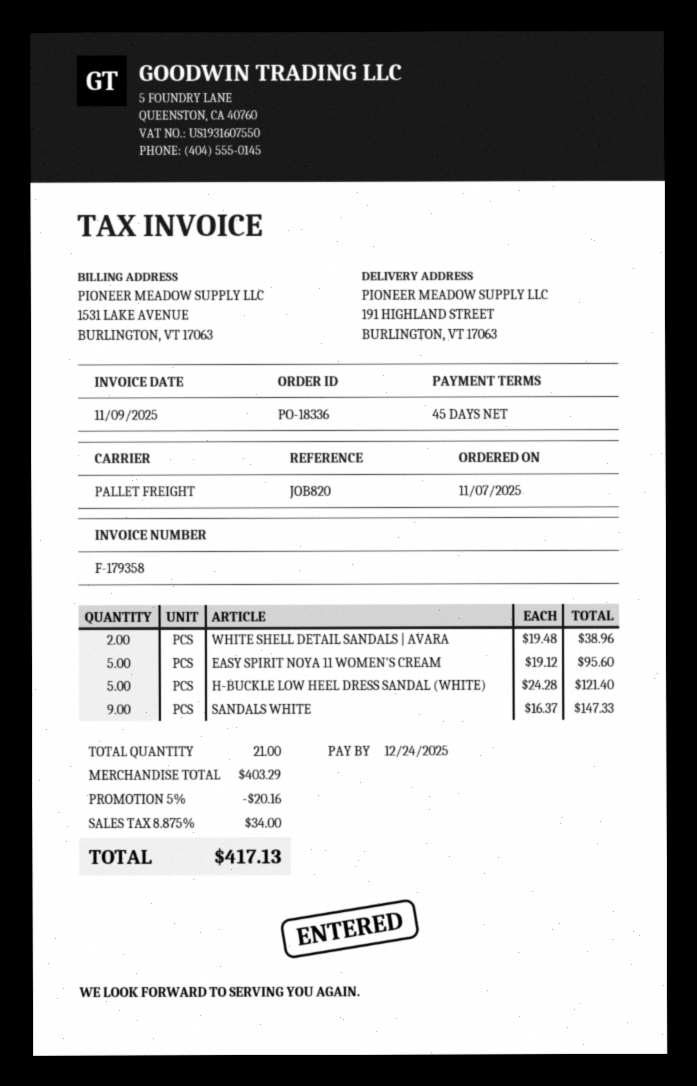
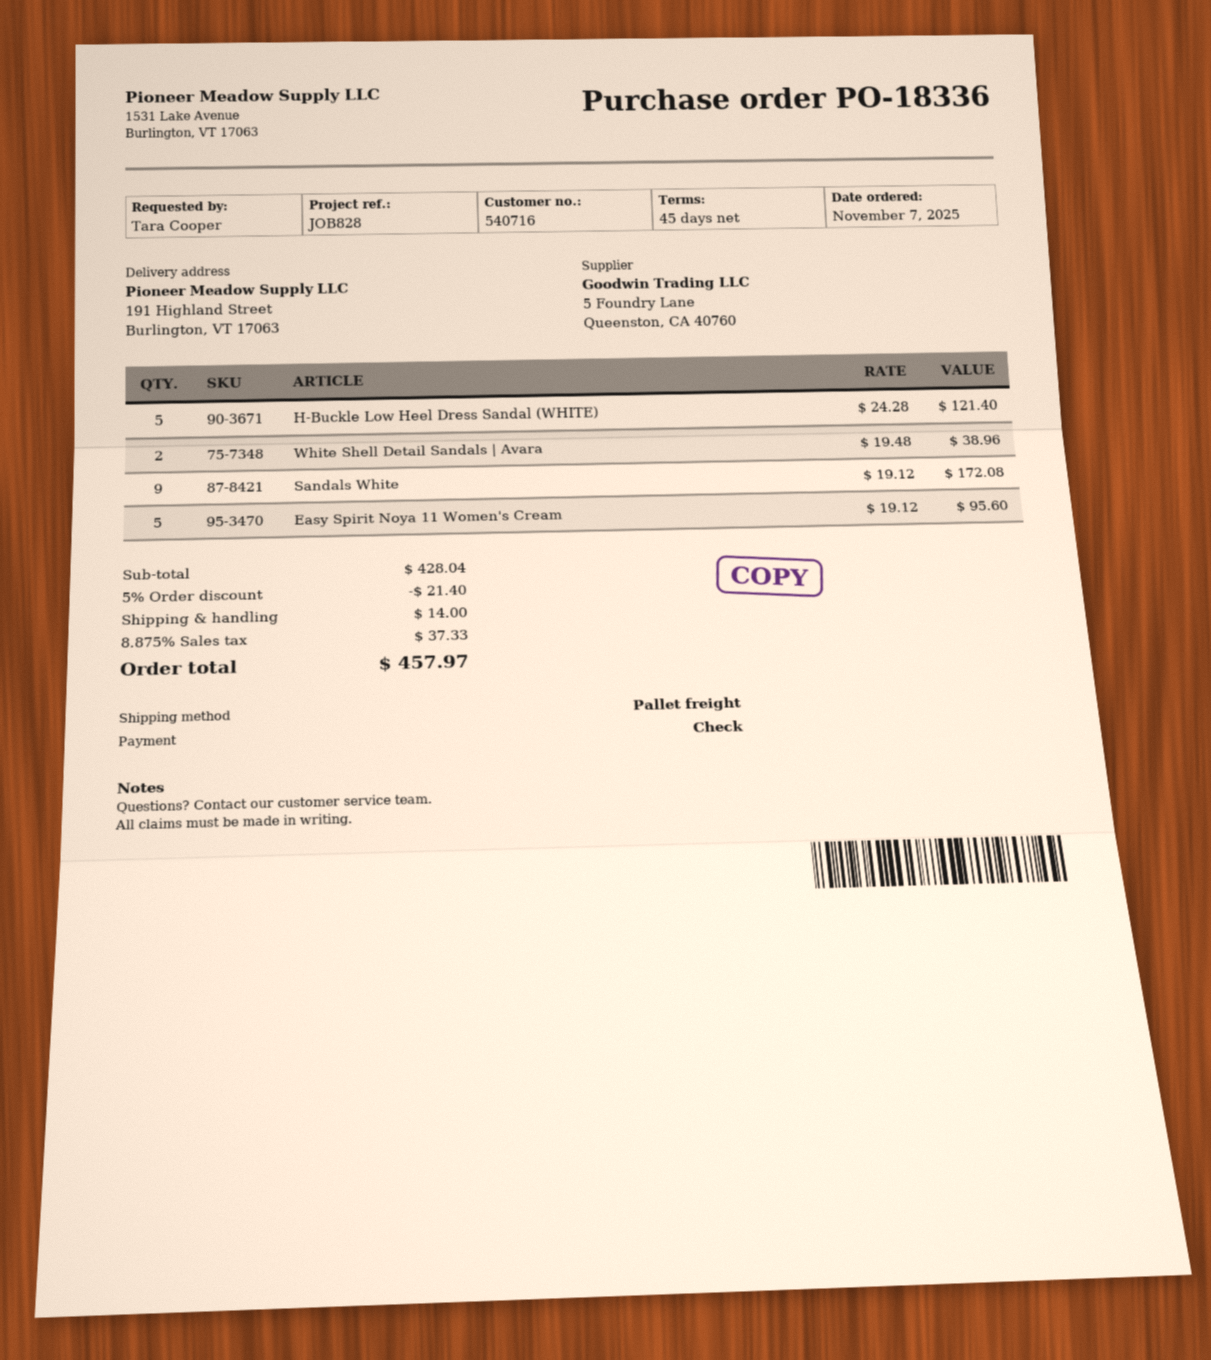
reference: JOB820 -> JOB828
SANDALS WHITE: 9 x 16.37 = 147.33 -> 9 x 19.12 = 172.08
subtotal: 403.29 -> 428.04
discount: 5% = 20.16 -> 5% = 21.40
shipping: none -> 14.00
tax: 8.875% = 34.00 -> 8.875% = 37.33
total: 417.13 -> 457.97

